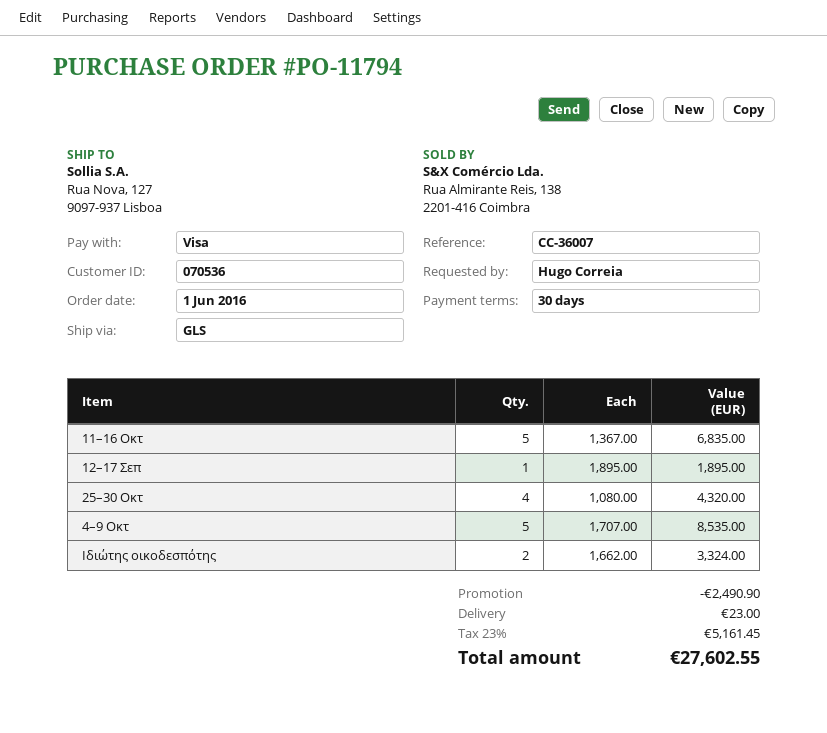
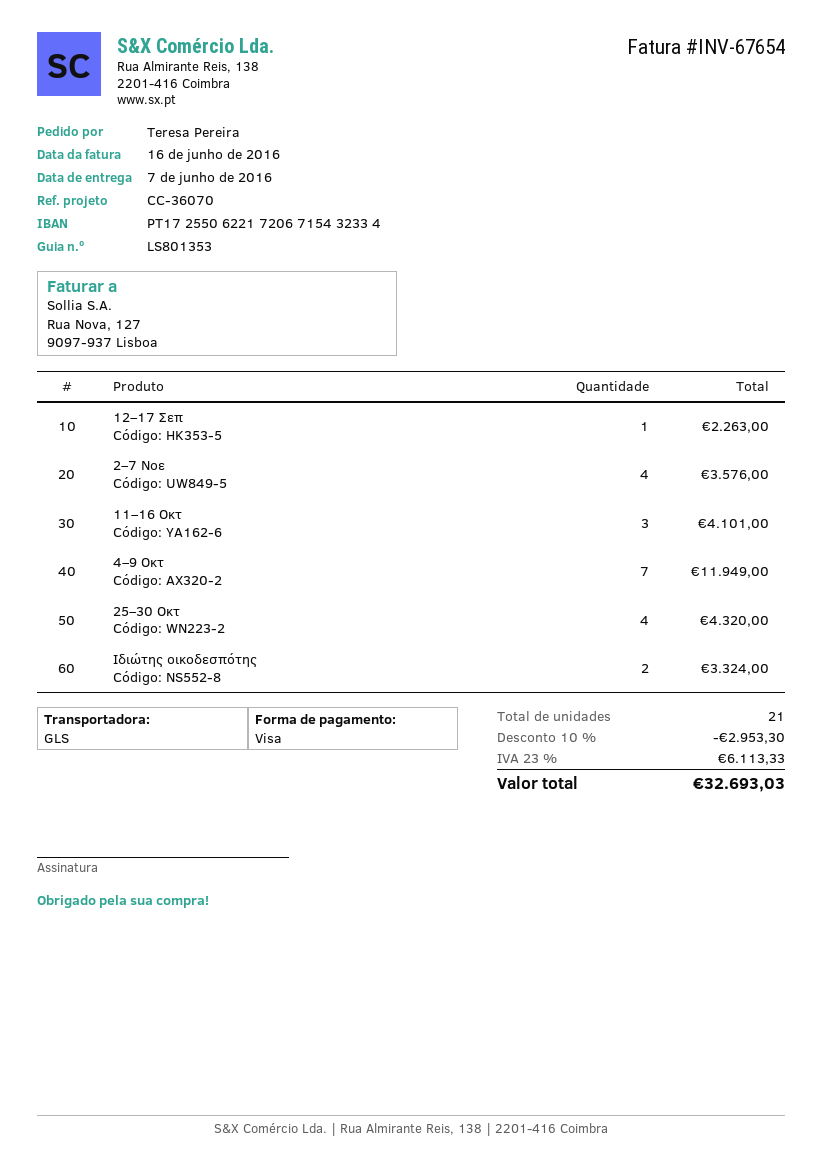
reference: CC-36007 -> CC-36070
ordered by: Hugo Correia -> Teresa Pereira
11–16 Οκτ: 5 for 6835.00 -> 3 for 4101.00
12–17 Σεπ: 1 for 1895.00 -> 1 for 2263.00
4–9 Οκτ: 5 for 8535.00 -> 7 for 11949.00
2–7 Νοε: none -> 4 for 3576.00
discount: 2490.90 -> 2953.30
shipping: 23.00 -> none
tax: 23% = 5161.45 -> 23% = 6113.33
total: 27602.55 -> 32693.03

